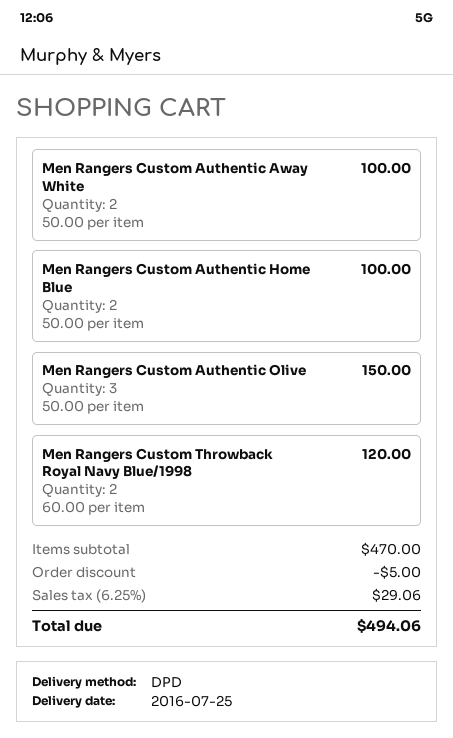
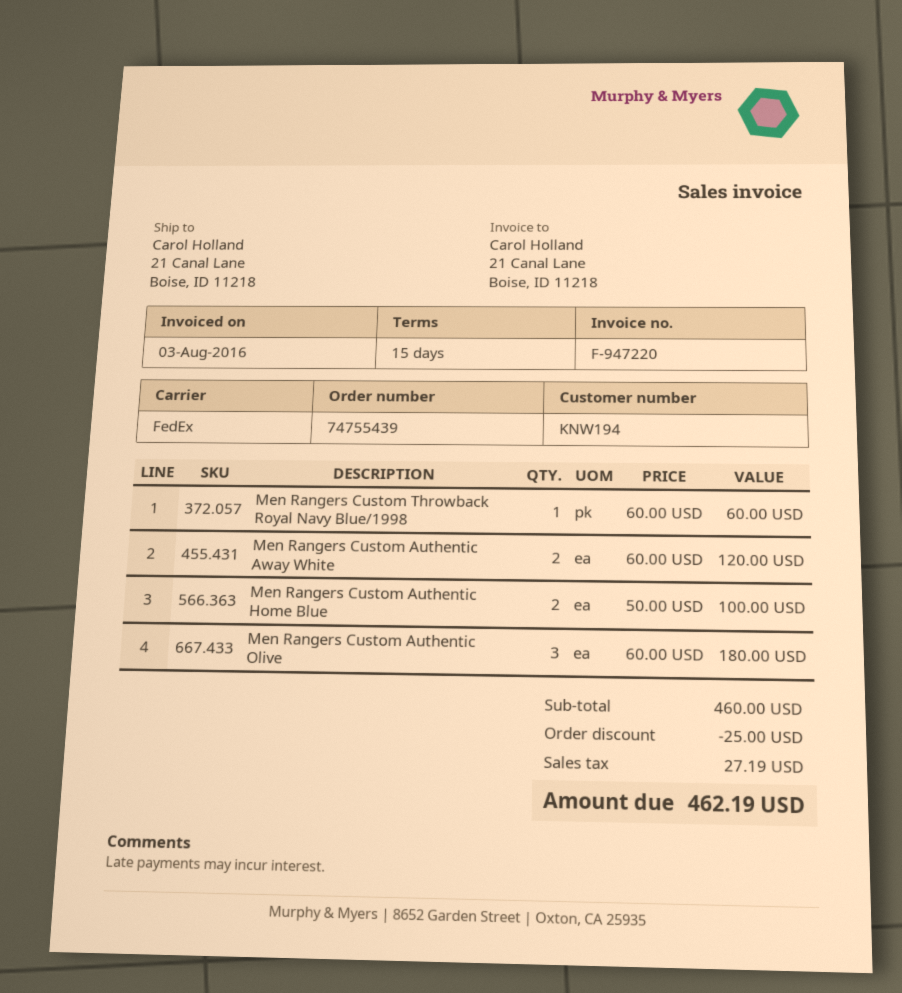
shipping method: DPD -> FedEx
Men Rangers Custom Authentic Away White: 2 x 50.00 = 100.00 -> 2 x 60.00 = 120.00
Men Rangers Custom Authentic Olive: 3 x 50.00 = 150.00 -> 3 x 60.00 = 180.00
Men Rangers Custom Throwback Royal Navy Blue/1998: 2 x 60.00 = 120.00 -> 1 x 60.00 = 60.00
subtotal: 470.00 -> 460.00
discount: 5.00 -> 25.00
tax: 29.06 -> 27.19
total: 494.06 -> 462.19

